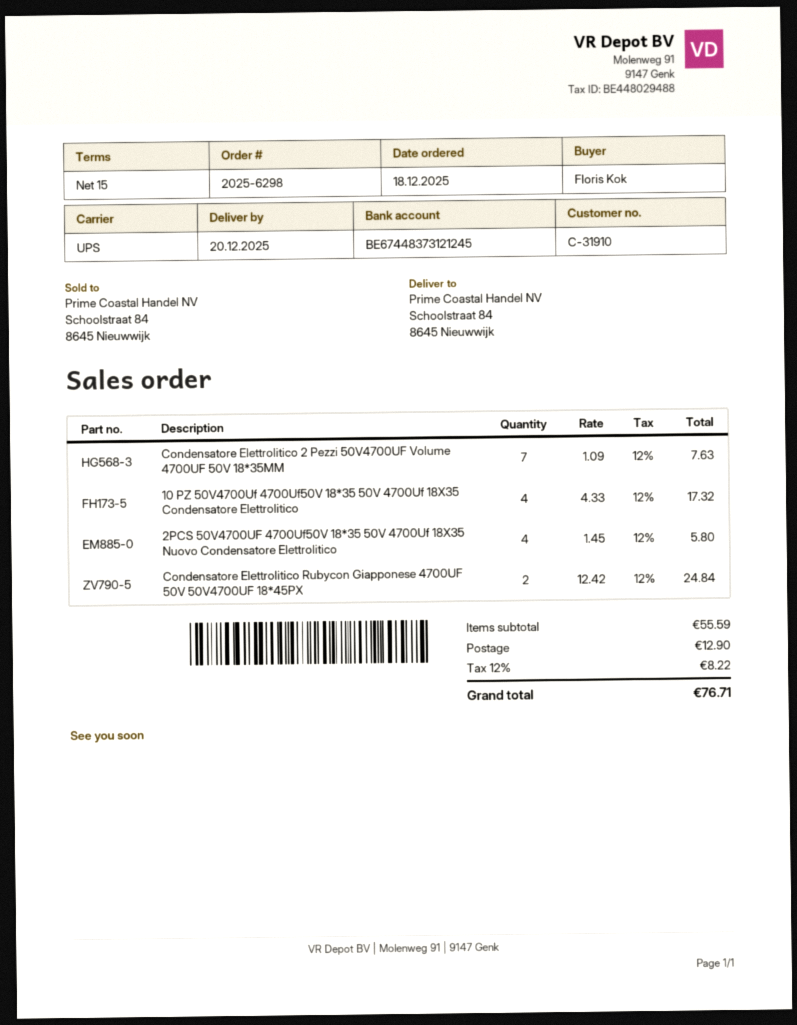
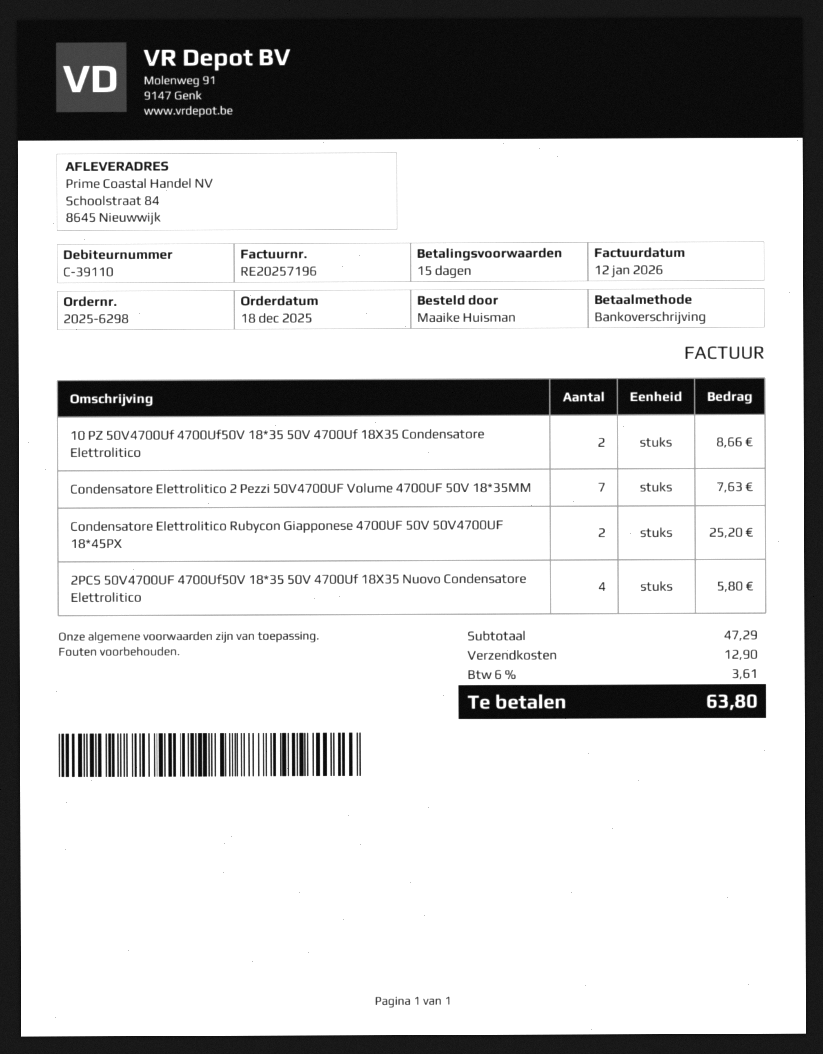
customer number: C-31910 -> C-39110
ordered by: Floris Kok -> Maaike Huisman
10 PZ 50V4700Uf 4700Uf50V 18*35 50V 4700Uf 18X35 Condensatore Elettrolitico: 4 for 17.32 -> 2 for 8.66
Condensatore Elettrolitico Rubycon Giapponese 4700UF 50V 50V4700UF 18*45PX: 2 for 24.84 -> 2 for 25.20
subtotal: 55.59 -> 47.29
tax: 12% = 8.22 -> 6% = 3.61
total: 76.71 -> 63.80

